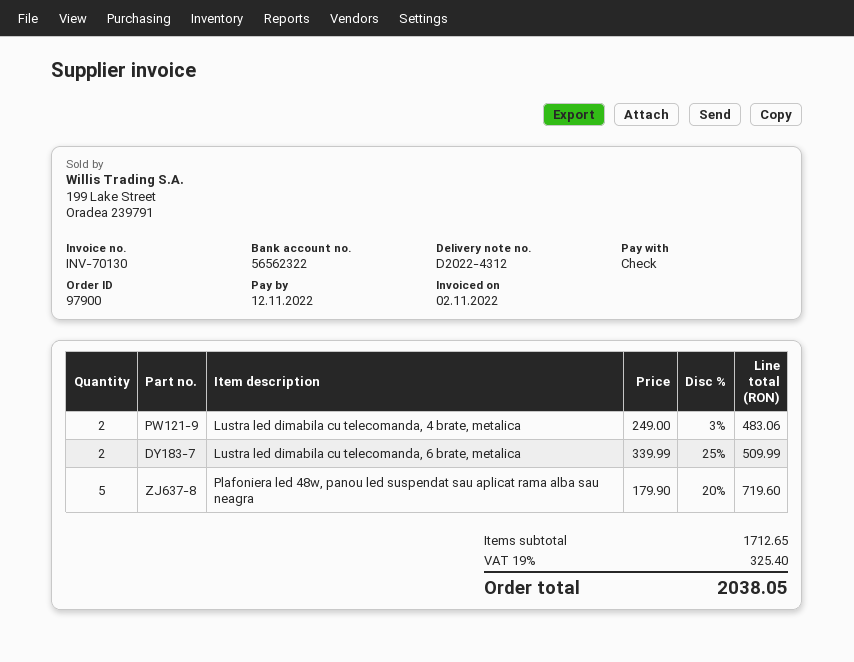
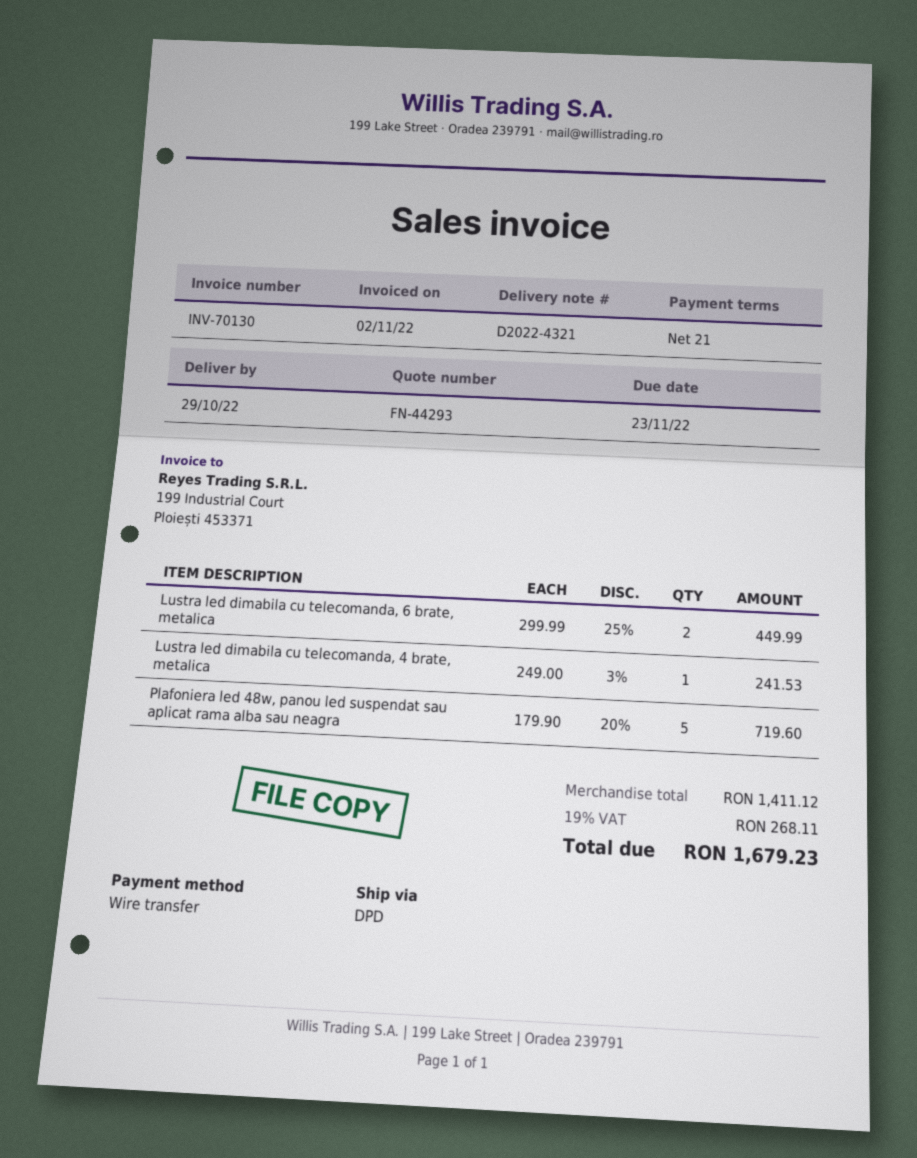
delivery note number: D2022-4312 -> D2022-4321
due date: 2022-11-12 -> 2022-11-23
payment method: cheque -> bank transfer
Lustra led dimabila cu telecomanda, 4 brate, metalica: 2 x 249.00 - 3% = 483.06 -> 1 x 249.00 - 3% = 241.53
Lustra led dimabila cu telecomanda, 6 brate, metalica: 2 x 339.99 - 25% = 509.99 -> 2 x 299.99 - 25% = 449.99
subtotal: 1712.65 -> 1411.12
tax: 19% = 325.40 -> 19% = 268.11
total: 2038.05 -> 1679.23

